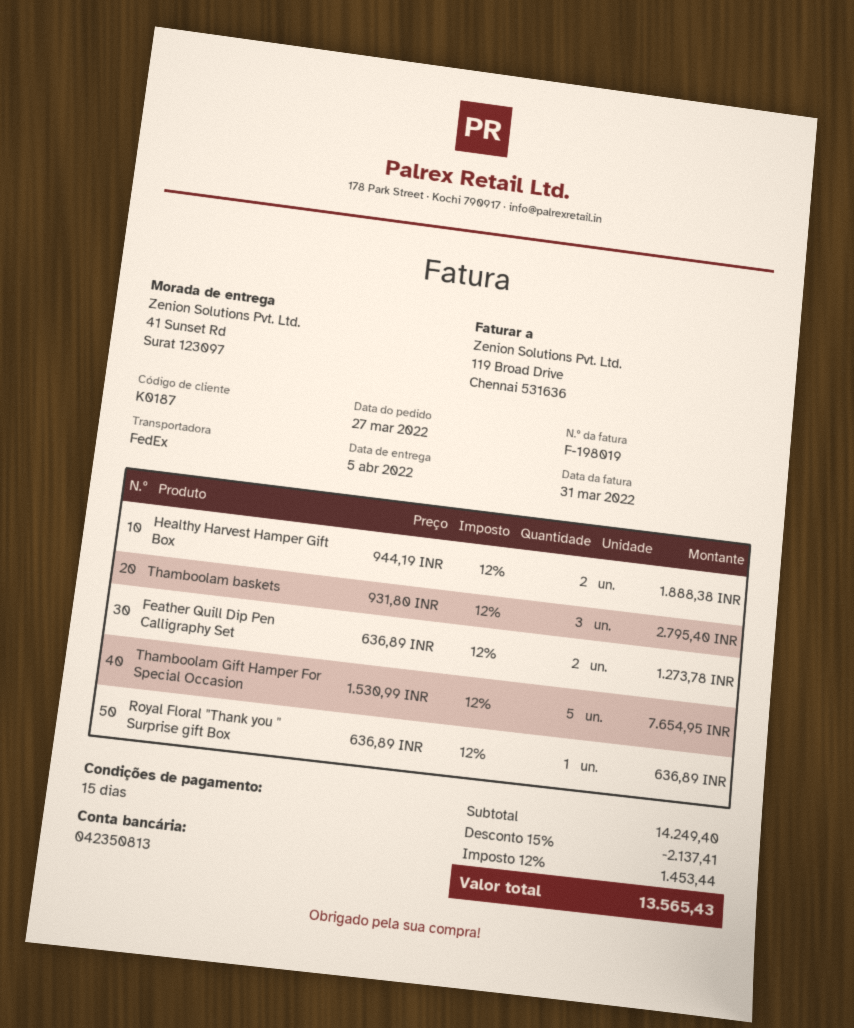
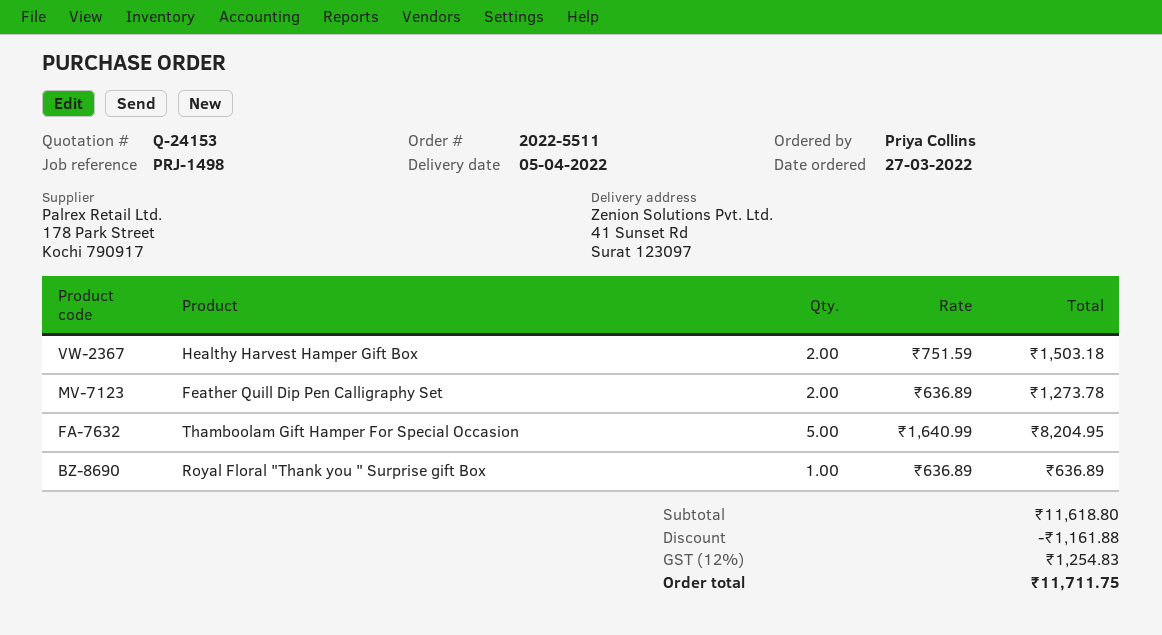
Healthy Harvest Hamper Gift Box: 2 x 944.19 = 1888.38 -> 2 x 751.59 = 1503.18
Thamboolam baskets: 3 x 931.80 = 2795.40 -> none
Thamboolam Gift Hamper For Special Occasion: 5 x 1530.99 = 7654.95 -> 5 x 1640.99 = 8204.95
subtotal: 14249.40 -> 11618.80
discount: 2137.41 -> 1161.88
tax: 12% = 1453.44 -> 12% = 1254.83
total: 13565.43 -> 11711.75

